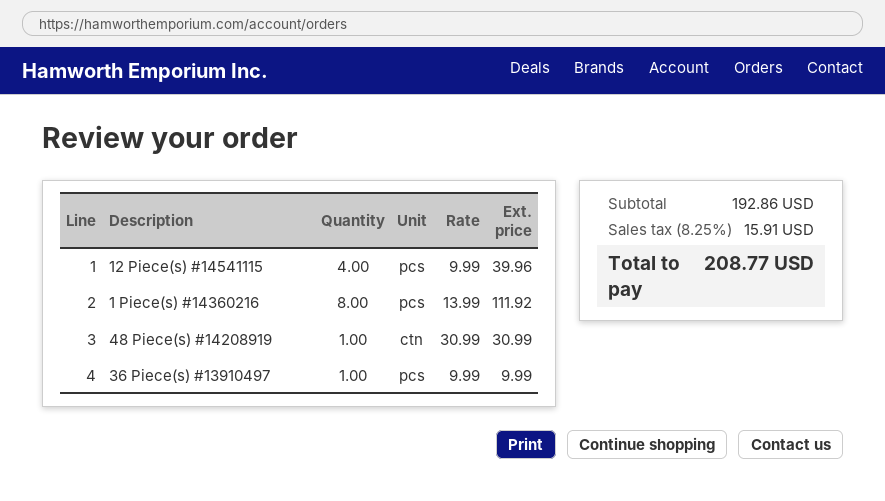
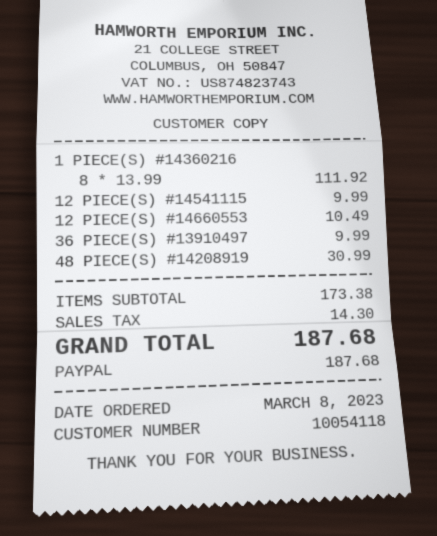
12 Piece(s) #14541115: 4 x 9.99 = 39.96 -> 1 x 9.99 = 9.99
12 PIECE(S) #14660553: none -> 1 x 10.49 = 10.49
subtotal: 192.86 -> 173.38
tax: 15.91 -> 14.30
total: 208.77 -> 187.68

